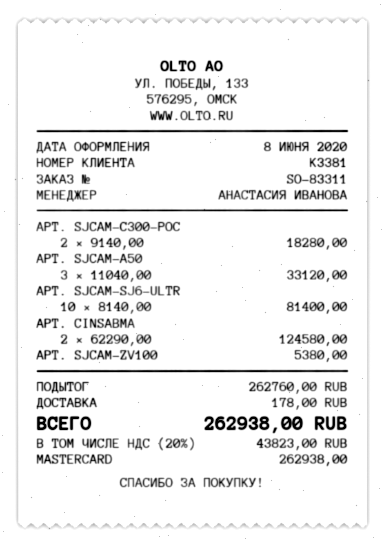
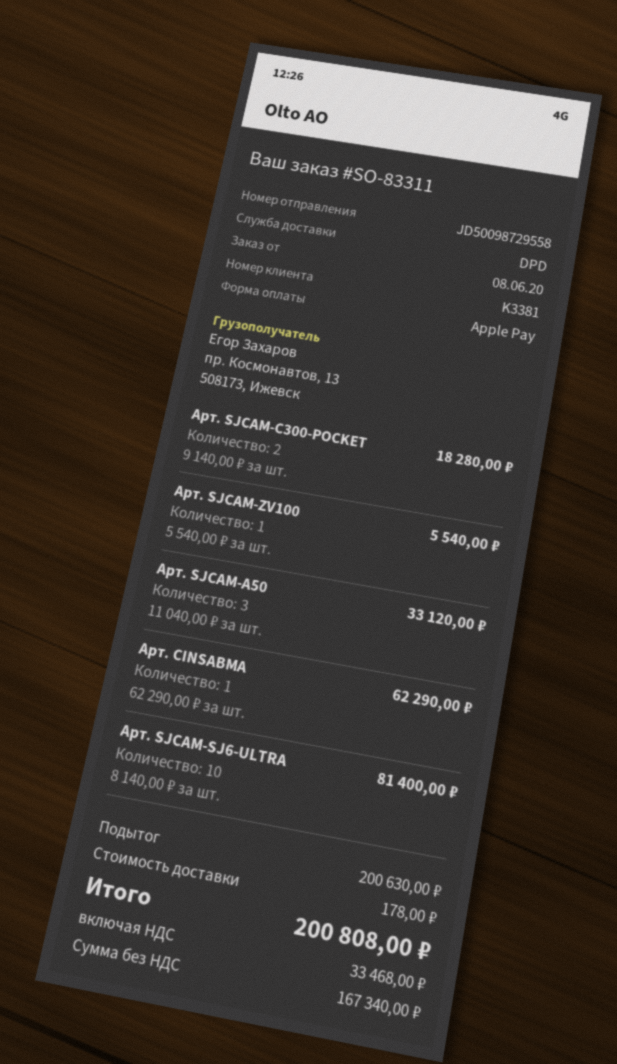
payment method: Mastercard -> Apple Pay
АРТ. CINSABMA: 2 x 62290.00 = 124580.00 -> 1 x 62290.00 = 62290.00
АРТ. SJCAM-ZV100: 1 x 5380.00 = 5380.00 -> 1 x 5540.00 = 5540.00
subtotal: 262760.00 -> 200630.00
tax: 43823.00 -> 33468.00
total: 262938.00 -> 200808.00

